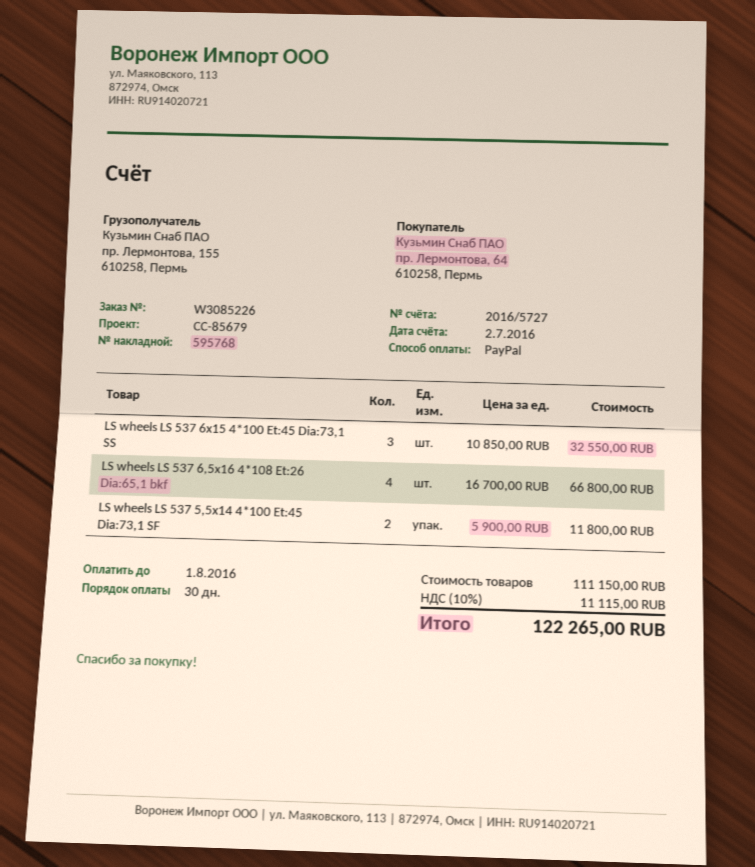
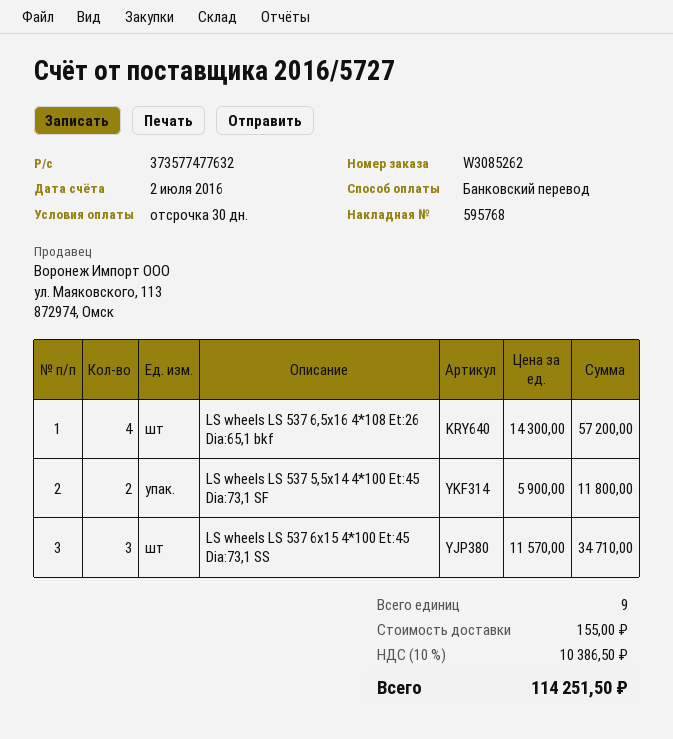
order number: W3085226 -> W3085262
payment method: PayPal -> bank transfer
LS wheels LS 537 6x15 4*100 Et:45 Dia:73,1 SS: 3 x 10850.00 = 32550.00 -> 3 x 11570.00 = 34710.00
LS wheels LS 537 6,5x16 4*108 Et:26 Dia:65,1 bkf: 4 x 16700.00 = 66800.00 -> 4 x 14300.00 = 57200.00
shipping: none -> 155.00
tax: 10% = 11115.00 -> 10% = 10386.50
total: 122265.00 -> 114251.50

